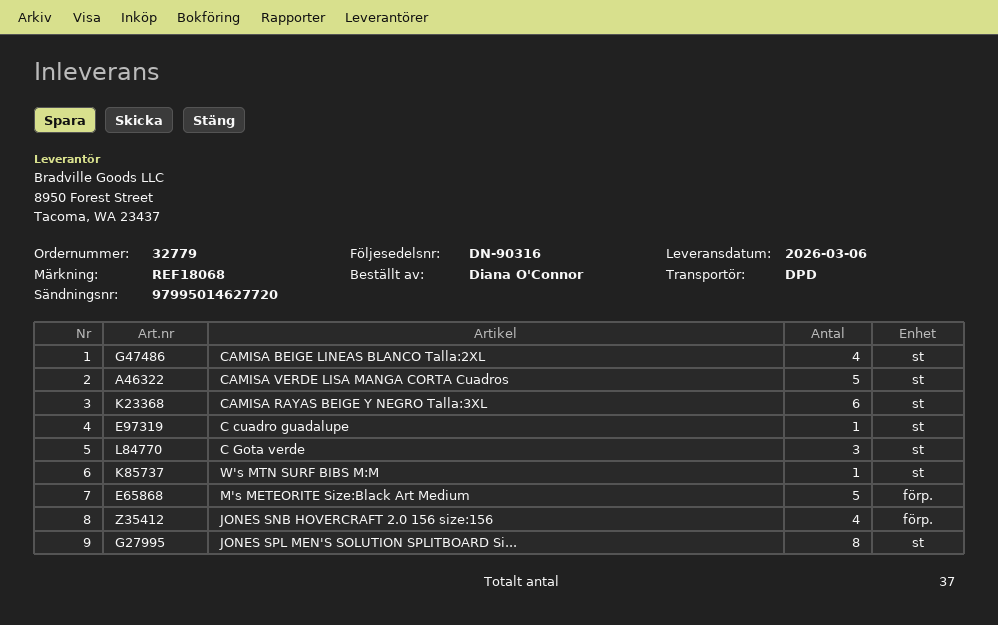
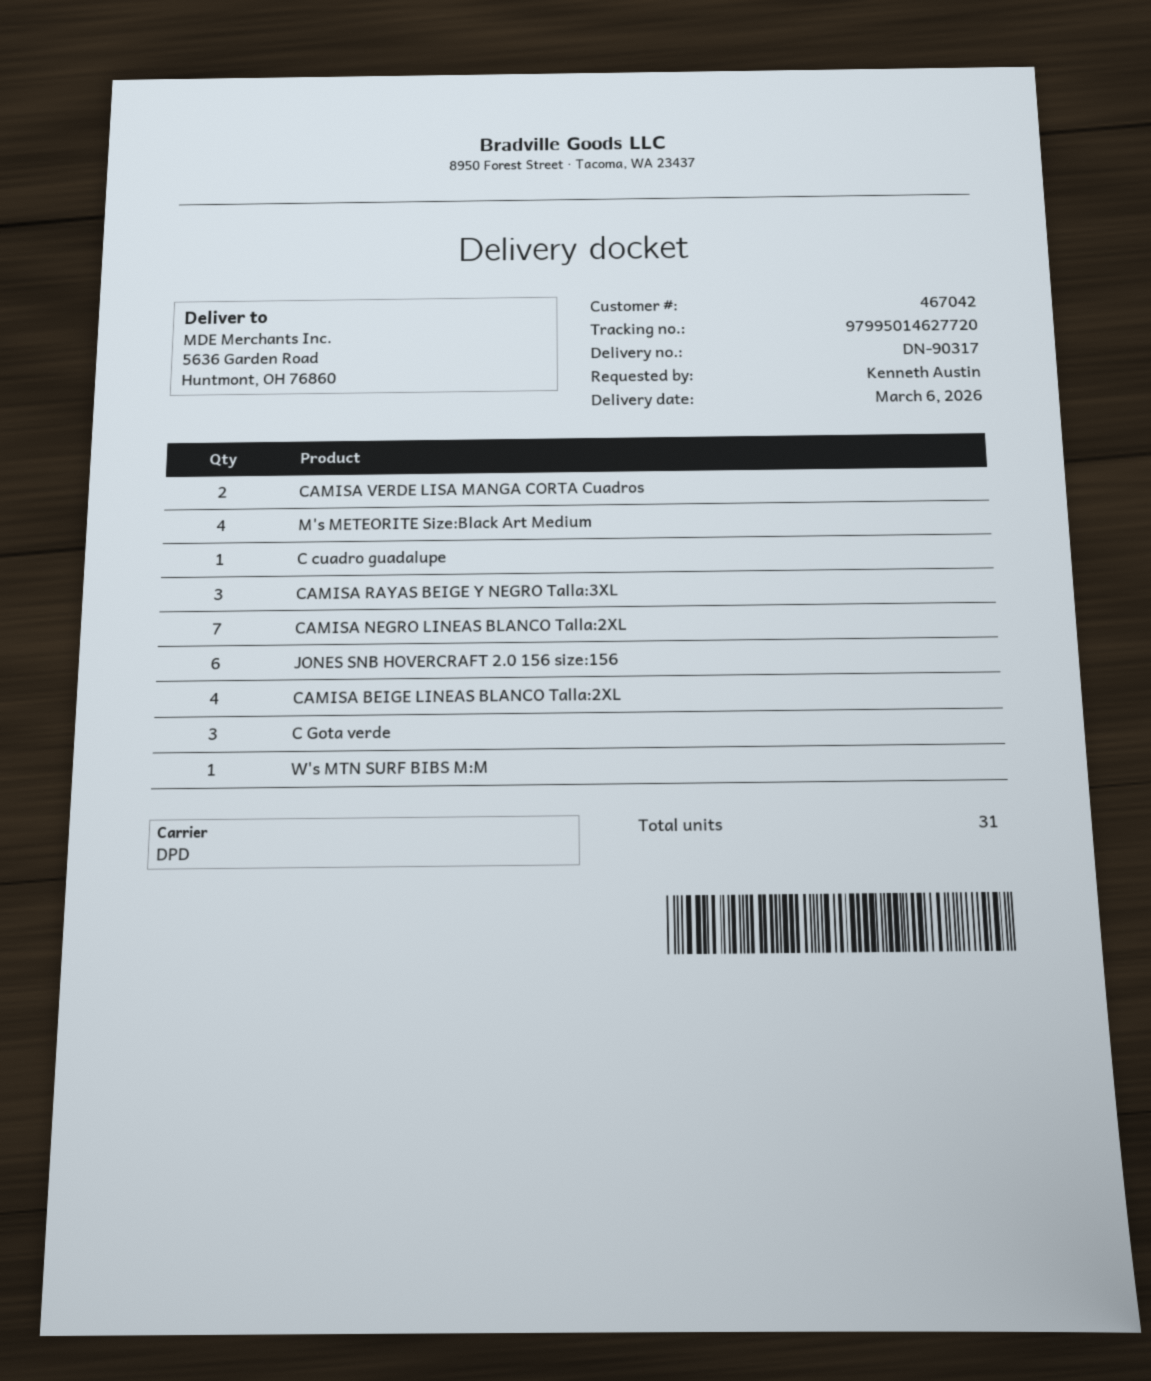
delivery note number: DN-90316 -> DN-90317
ordered by: Diana O'Connor -> Kenneth Austin
CAMISA VERDE LISA MANGA CORTA Cuadros: 5 -> 2
CAMISA RAYAS BEIGE Y NEGRO Talla:3XL: 6 -> 3
M's METEORITE Size:Black Art Medium: 5 -> 4
JONES SNB HOVERCRAFT 2.0 156 size:156: 4 -> 6
JONES SPL MEN'S SOLUTION SPLITBOARD Si...: 8 -> none
CAMISA NEGRO LINEAS BLANCO Talla:2XL: none -> 7
total quantity: 37 -> 31

